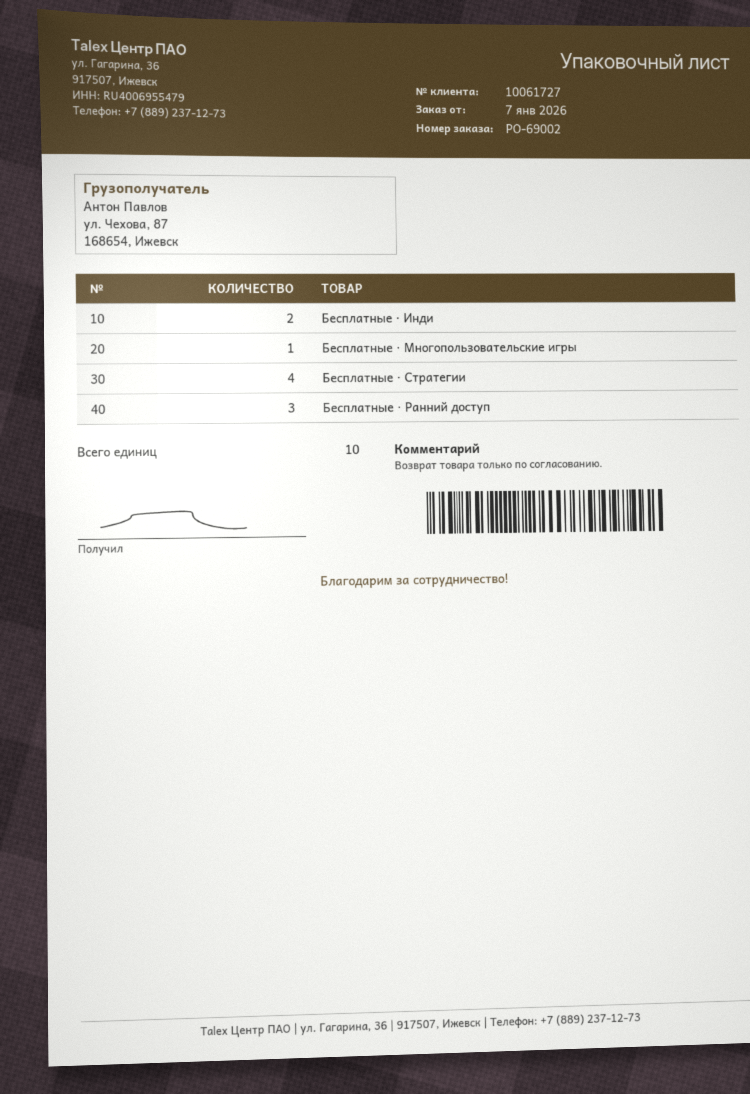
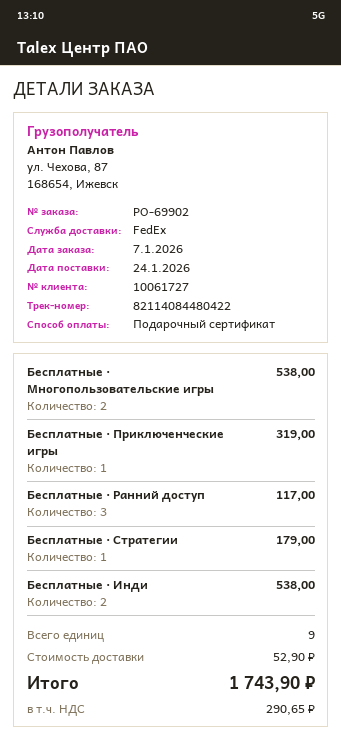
order number: PO-69002 -> PO-69902
Бесплатные · Многопользовательские игры: 1 -> 2
Бесплатные · Стратегии: 4 -> 1
Бесплатные · Приключенческие игры: none -> 1
total quantity: 10 -> 9

